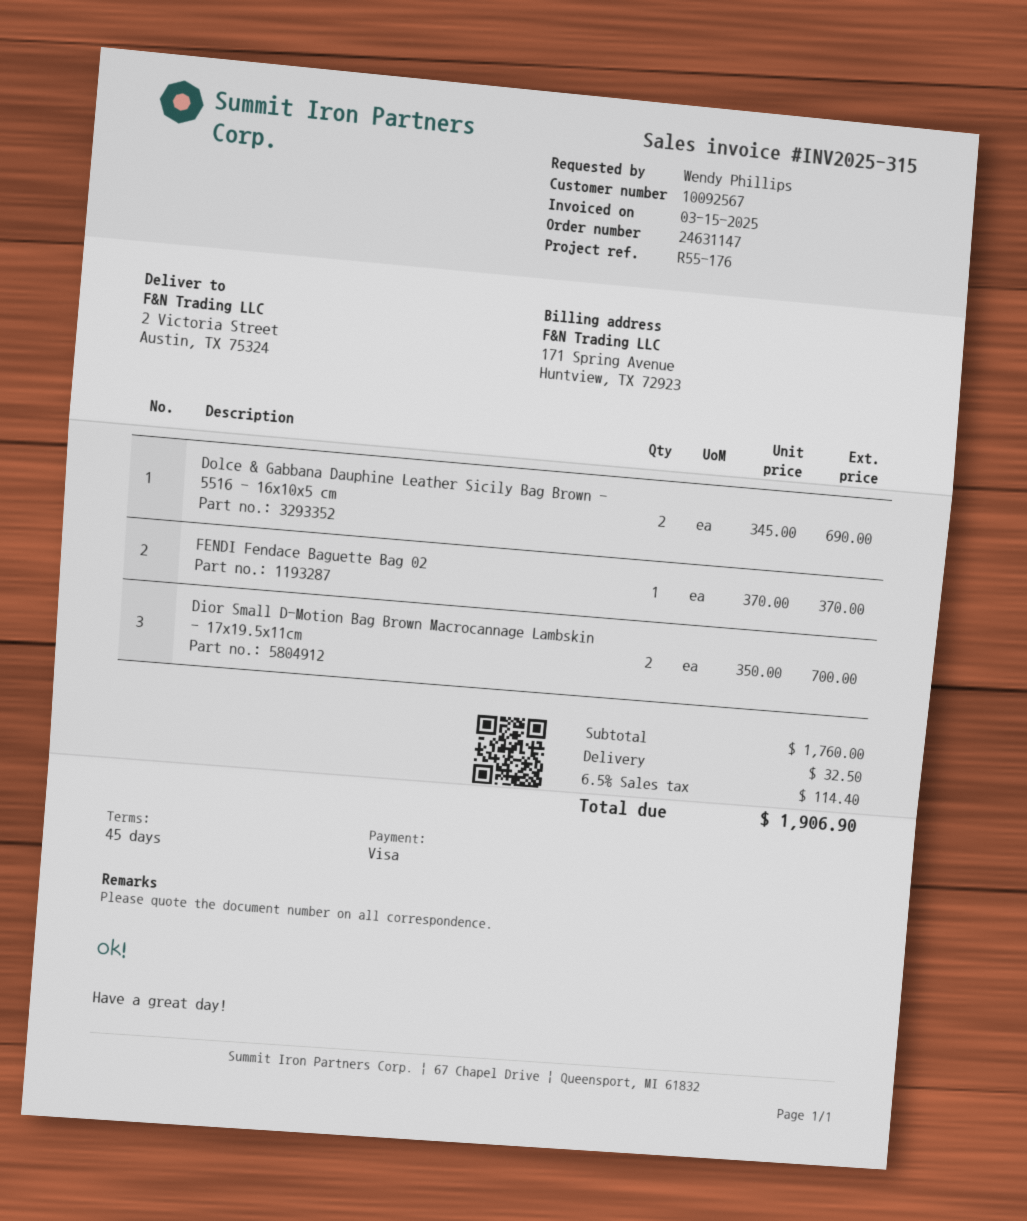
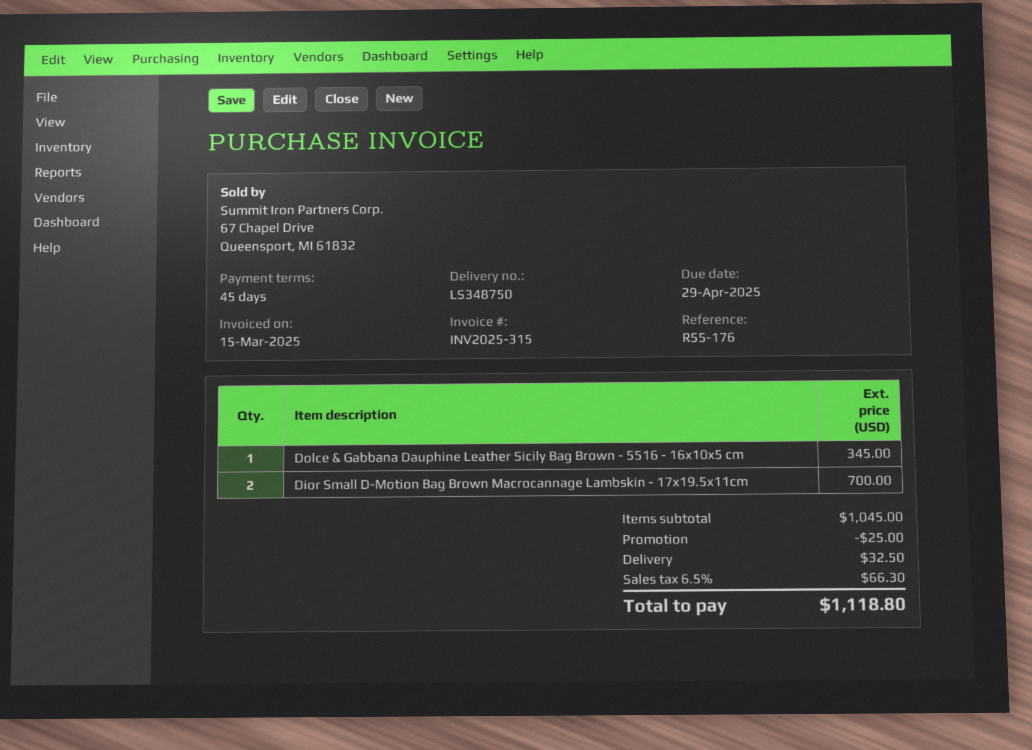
Dolce & Gabbana Dauphine Leather Sicily Bag Brown - 5516 - 16x10x5 cm: 2 for 690.00 -> 1 for 345.00
FENDI Fendace Baguette Bag 02: 1 for 370.00 -> none
subtotal: 1760.00 -> 1045.00
discount: none -> 25.00
tax: 6.5% = 114.40 -> 6.5% = 66.30
total: 1906.90 -> 1118.80

